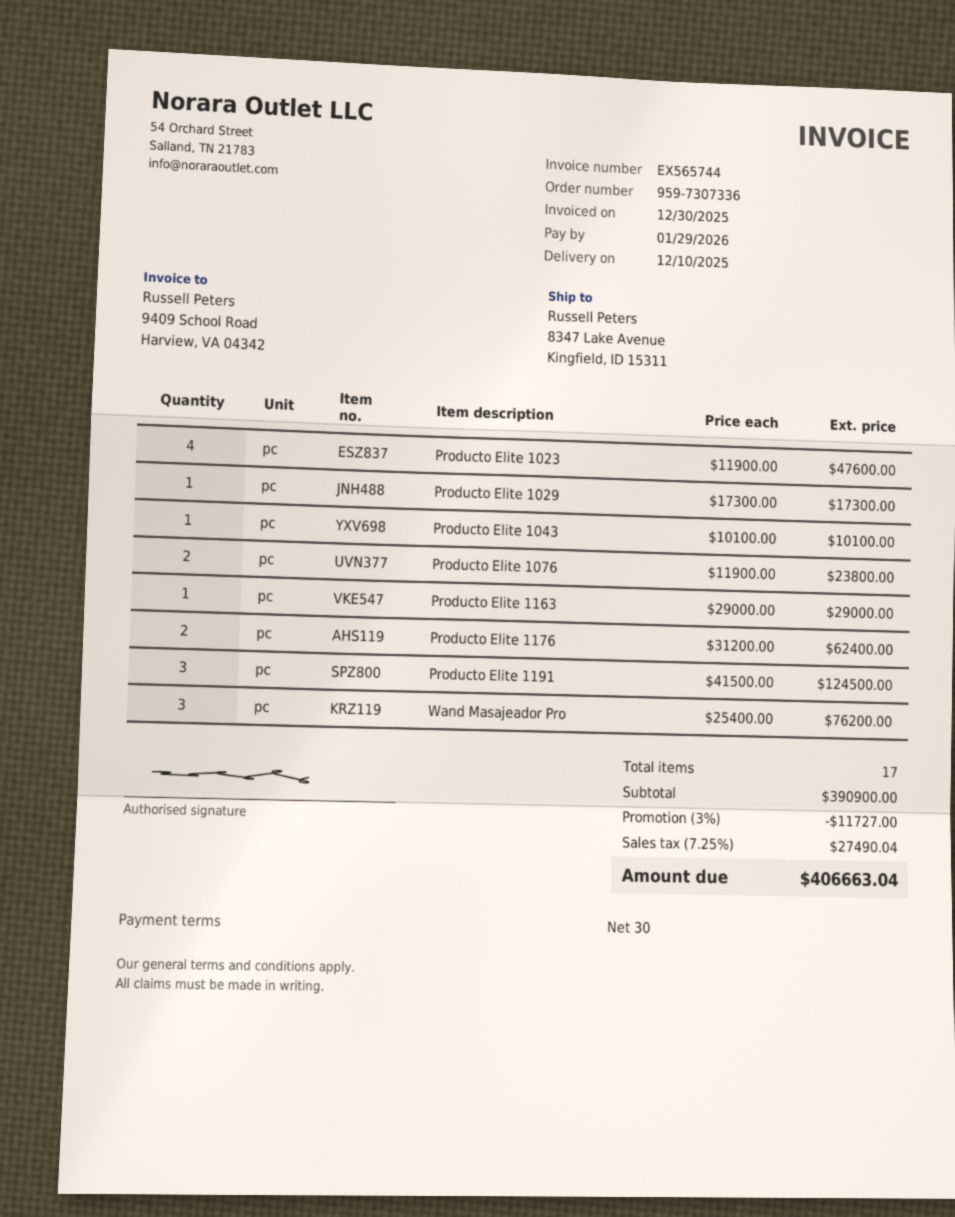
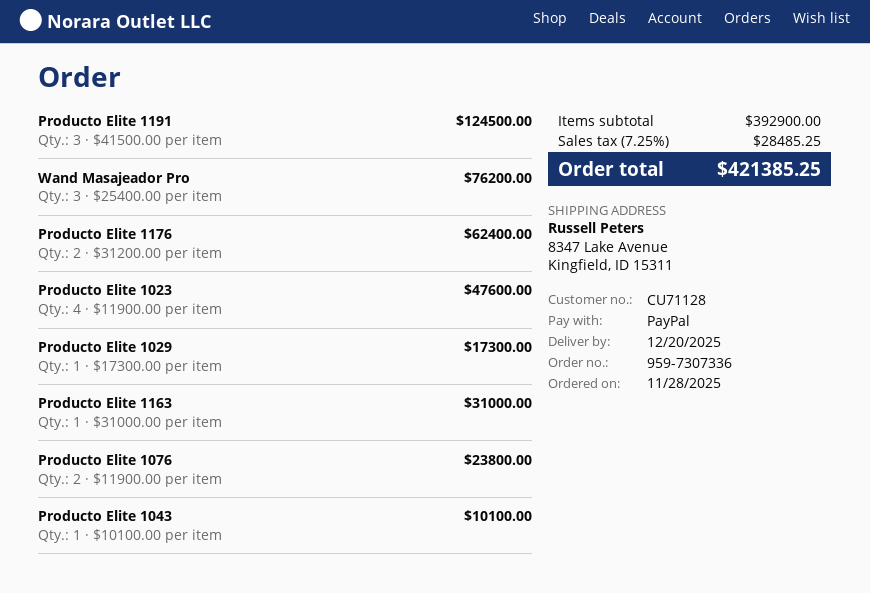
delivery date: 2025-12-10 -> 2025-12-20
Producto Elite 1163: 1 x 29000.00 = 29000.00 -> 1 x 31000.00 = 31000.00
subtotal: 390900.00 -> 392900.00
discount: 3% = 11727.00 -> none
tax: 7.25% = 27490.04 -> 7.25% = 28485.25
total: 406663.04 -> 421385.25

